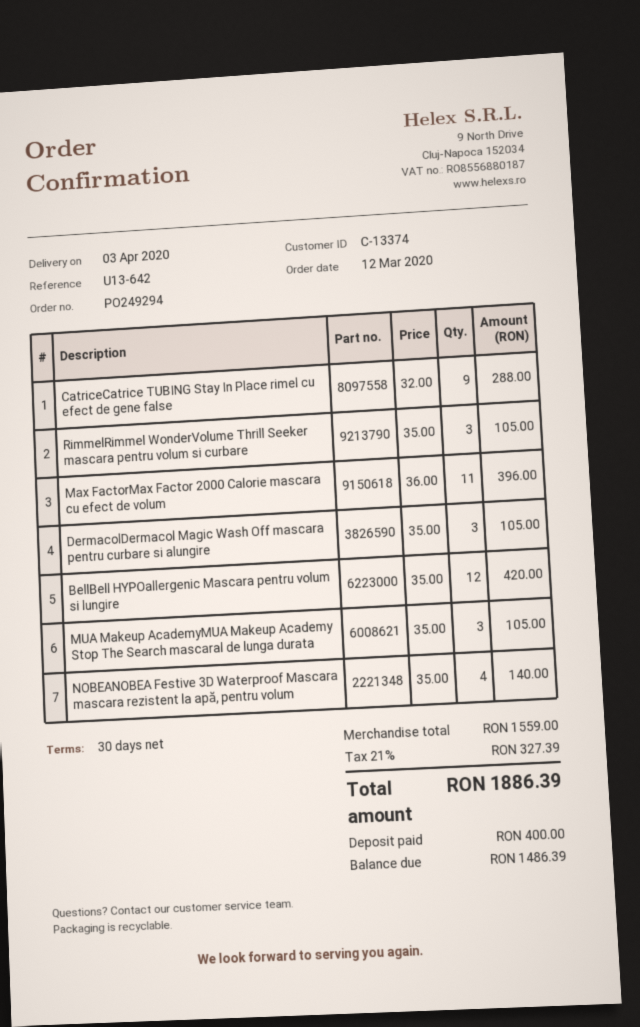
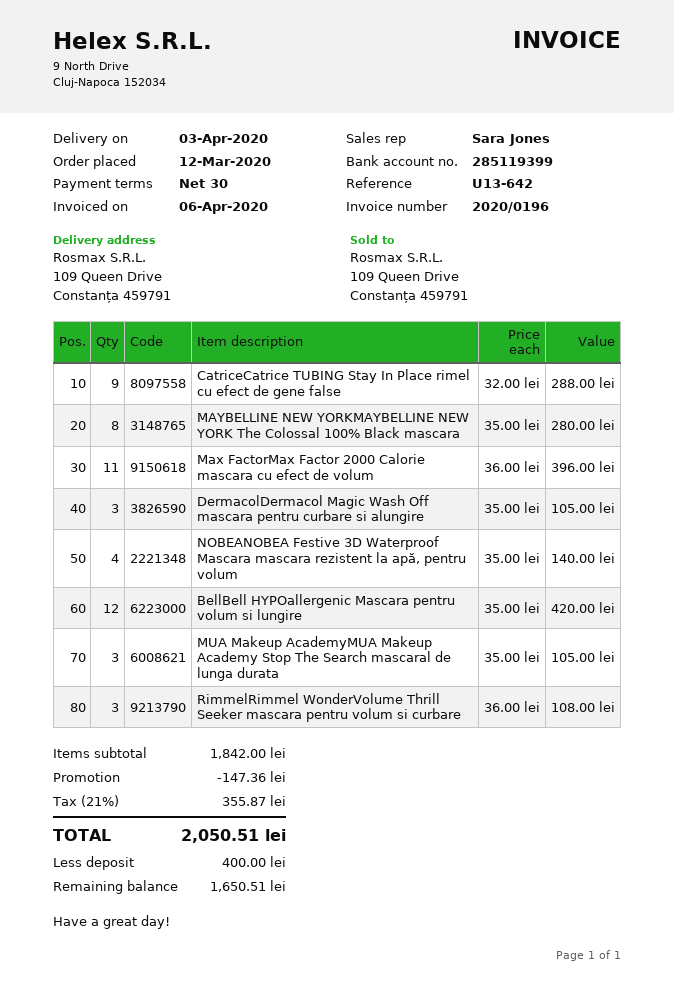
RimmelRimmel WonderVolume Thrill Seeker mascara pentru volum si curbare: 3 x 35.00 = 105.00 -> 3 x 36.00 = 108.00
MAYBELLINE NEW YORKMAYBELLINE NEW YORK The Colossal 100% Black mascara: none -> 8 x 35.00 = 280.00
subtotal: 1559.00 -> 1842.00
discount: none -> 147.36
tax: 21% = 327.39 -> 21% = 355.87
total: 1886.39 -> 2050.51
balance: 1486.39 -> 1650.51

